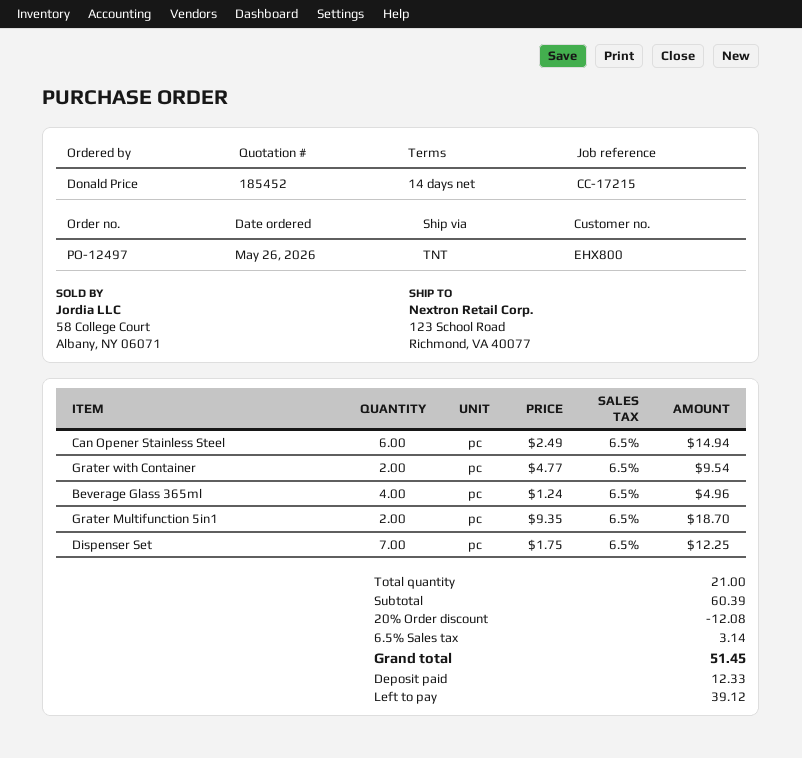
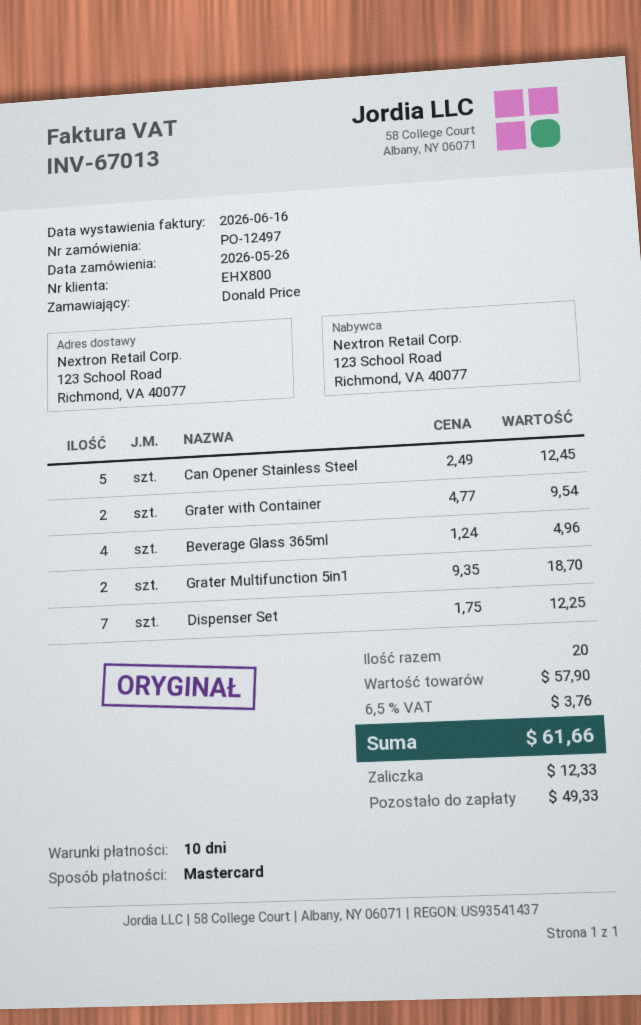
payment terms: 14 days -> 10 days
Can Opener Stainless Steel: 6 x 2.49 = 14.94 -> 5 x 2.49 = 12.45
total quantity: 21 -> 20
subtotal: 60.39 -> 57.90
discount: 20% = 12.08 -> none
tax: 6.5% = 3.14 -> 6.5% = 3.76
total: 51.45 -> 61.66
balance: 39.12 -> 49.33

